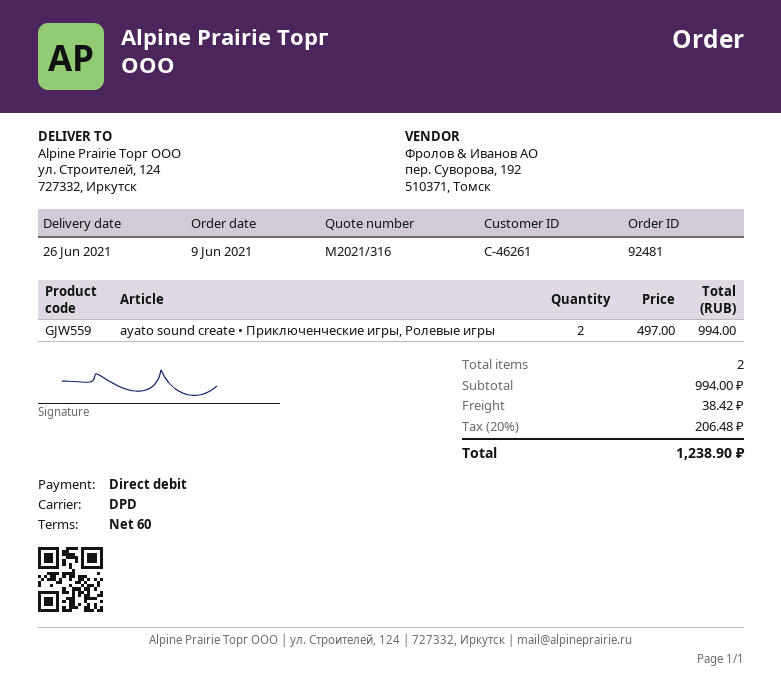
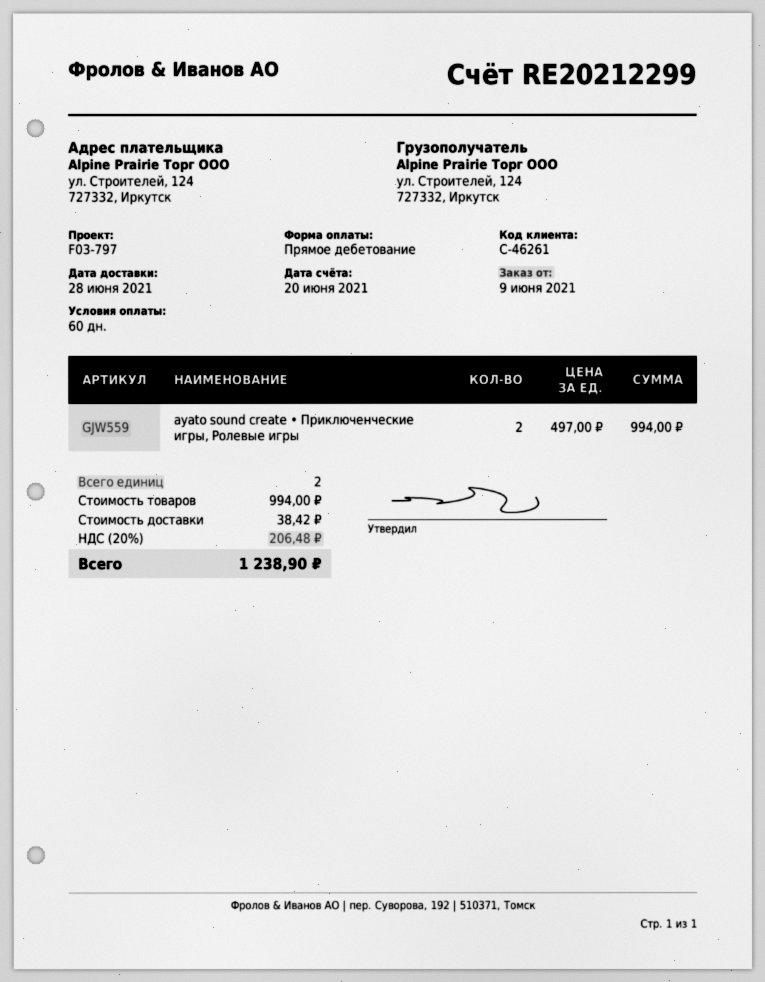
delivery date: 2021-06-26 -> 2021-06-28

